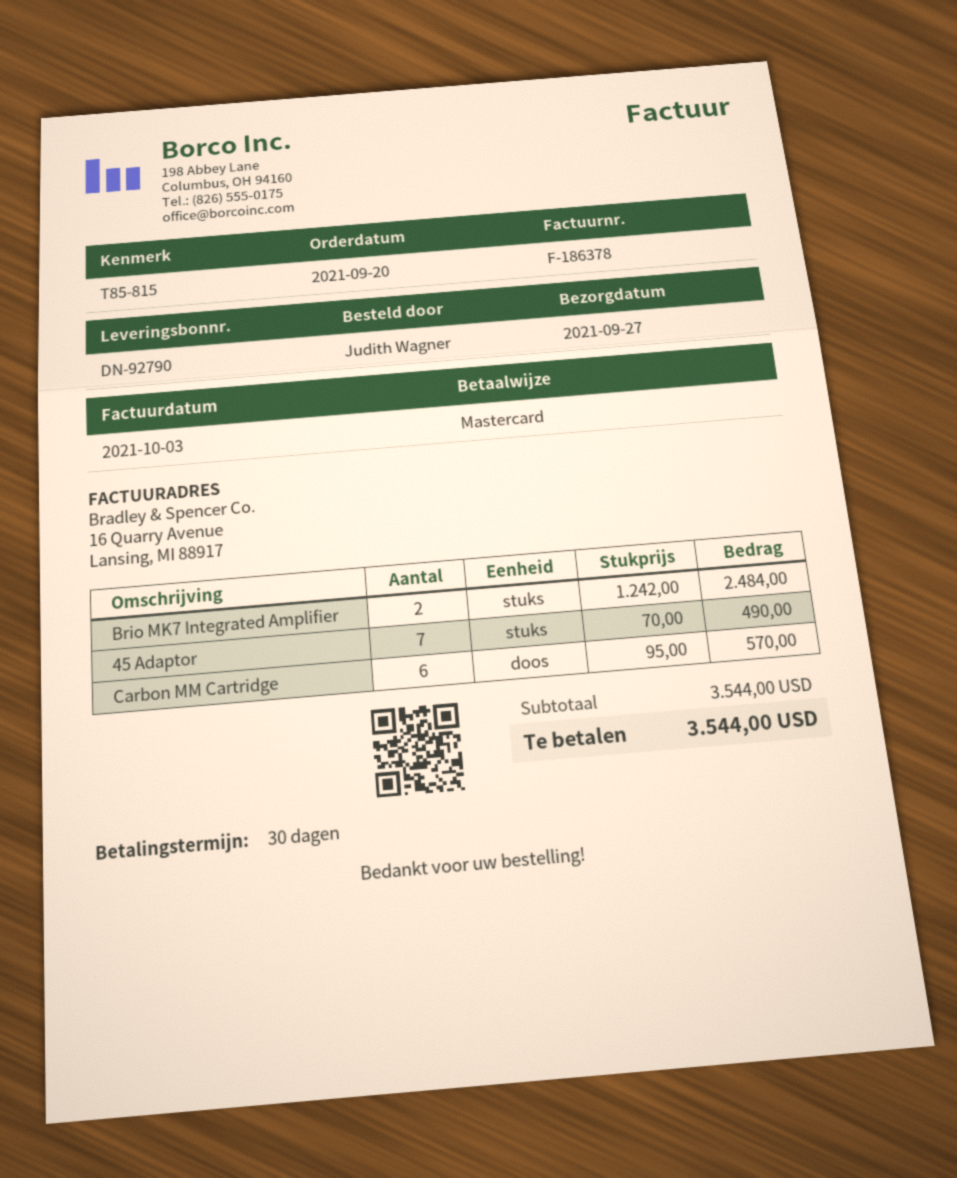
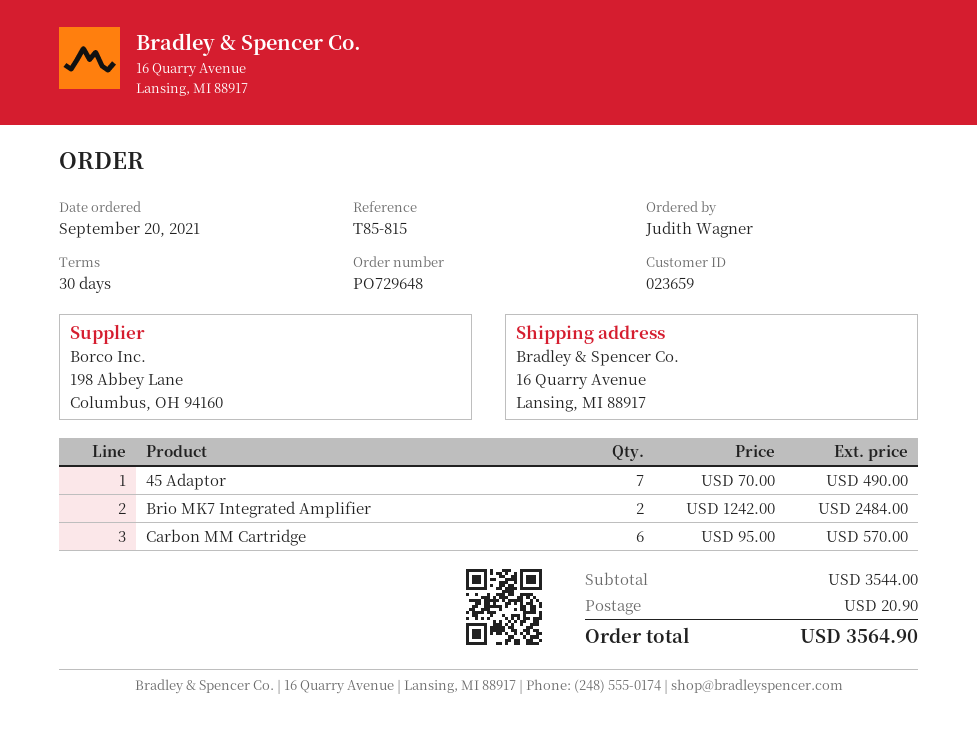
shipping: none -> 20.90
total: 3544.00 -> 3564.90

